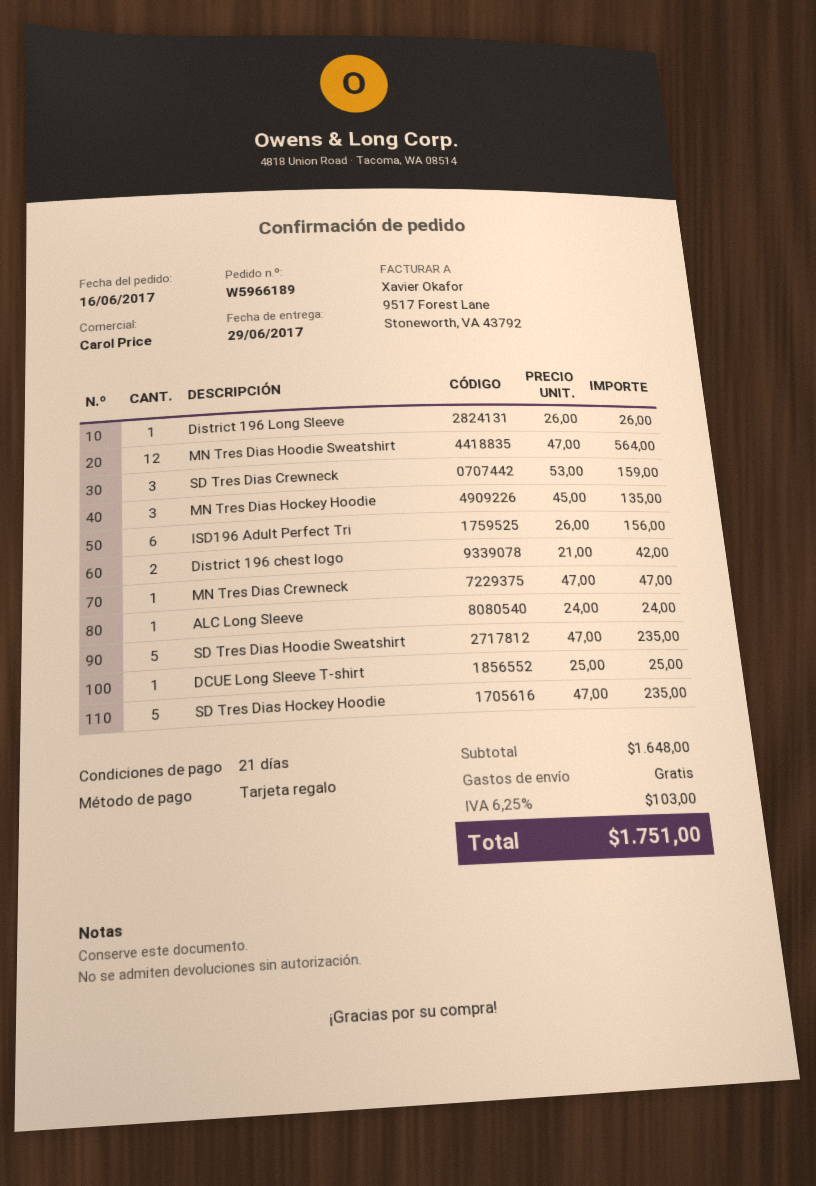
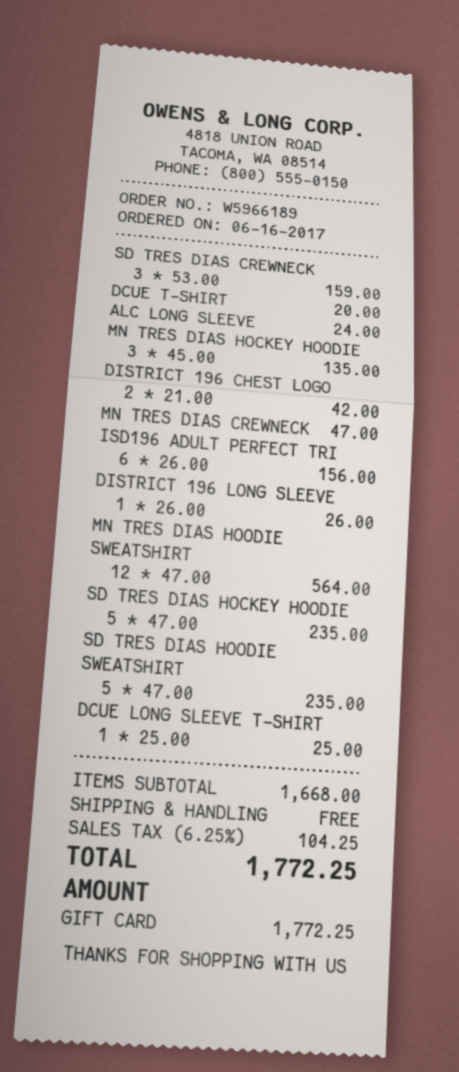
DCUE T-SHIRT: none -> 1 x 20.00 = 20.00
subtotal: 1648.00 -> 1668.00
tax: 6.25% = 103.00 -> 6.25% = 104.25
total: 1751.00 -> 1772.25

